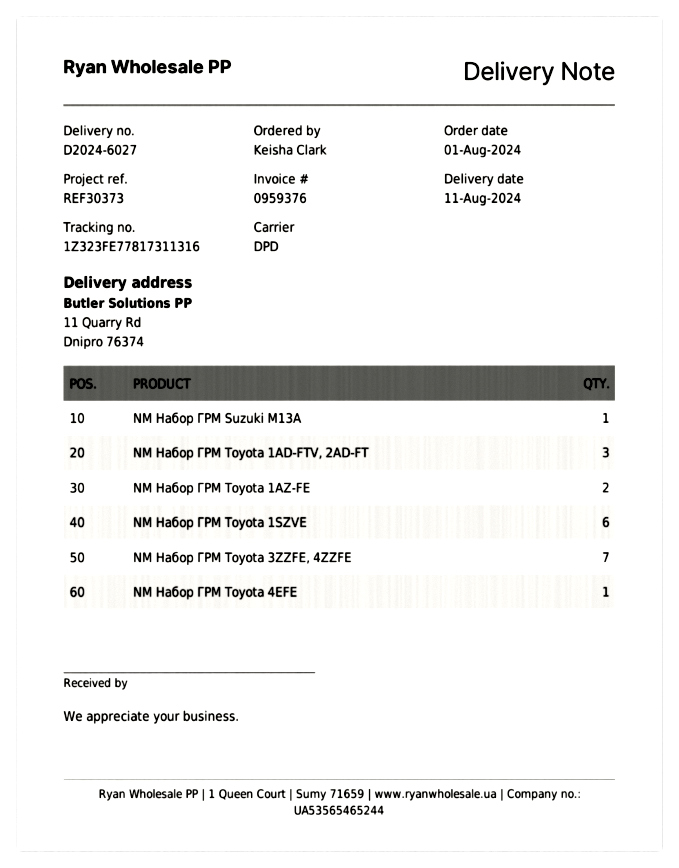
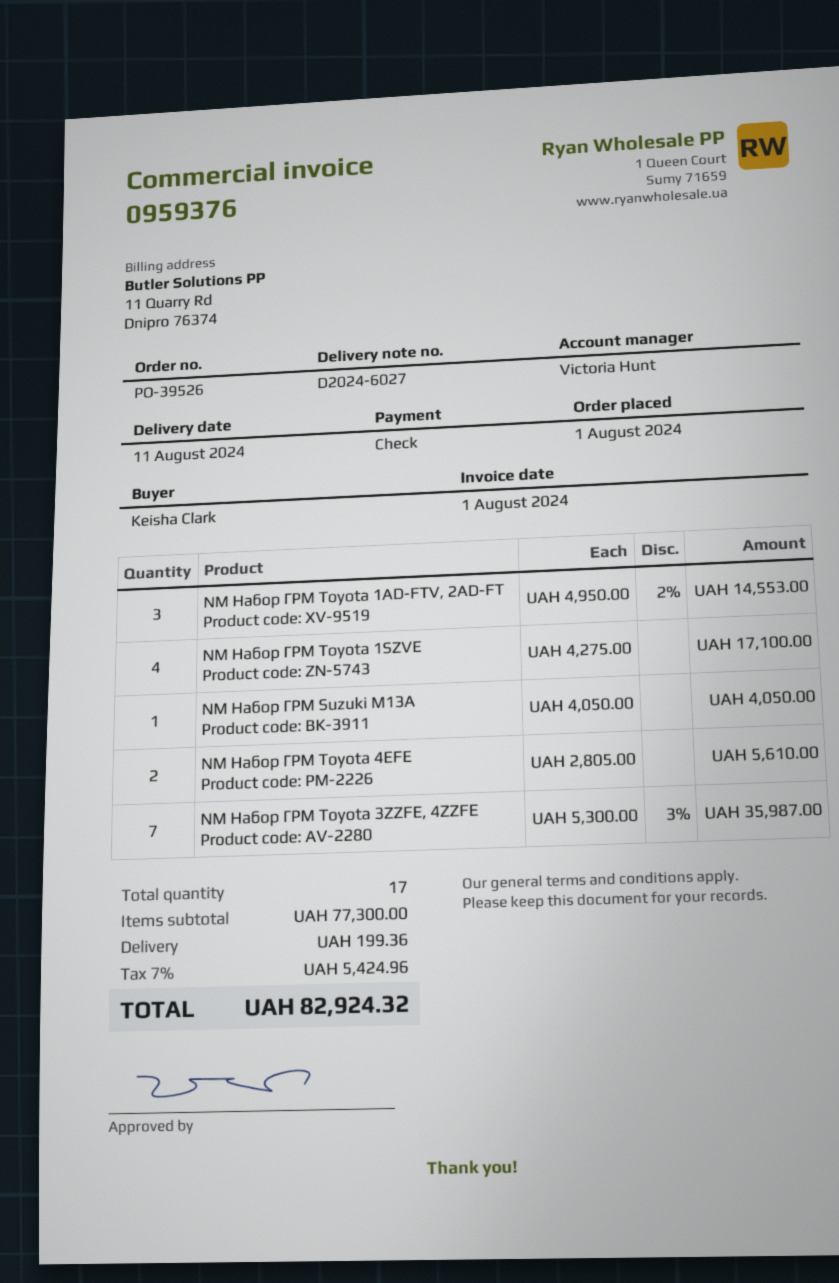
NM Набор ГРМ Toyota 1AZ-FE: 2 -> none
NM Набор ГРМ Toyota 1SZVE: 6 -> 4
NM Набор ГРМ Toyota 4EFE: 1 -> 2

